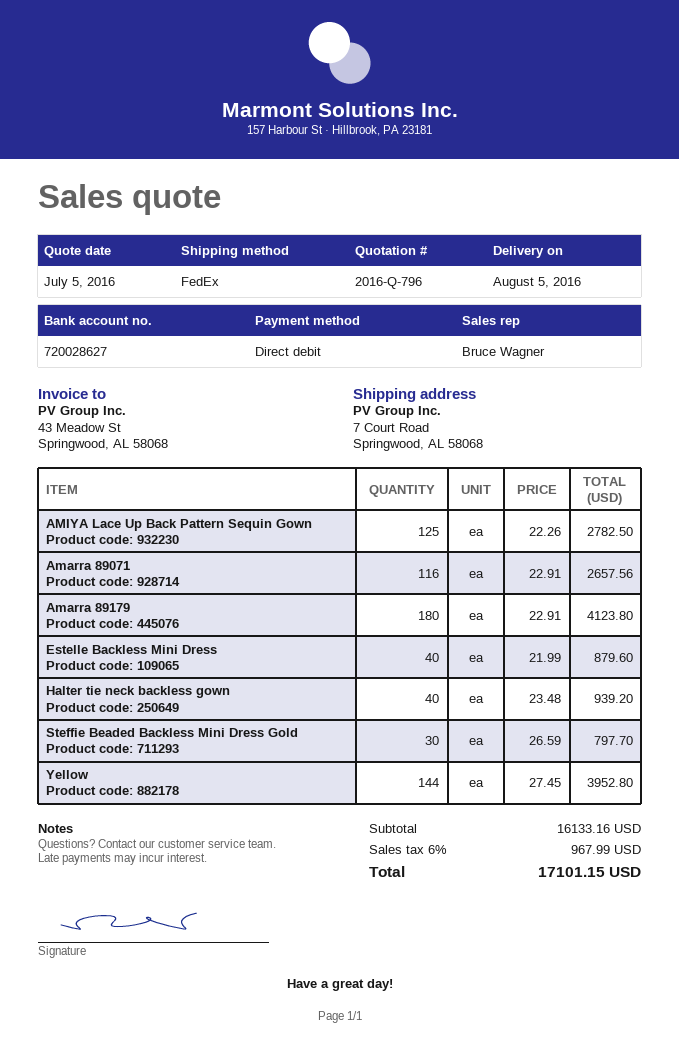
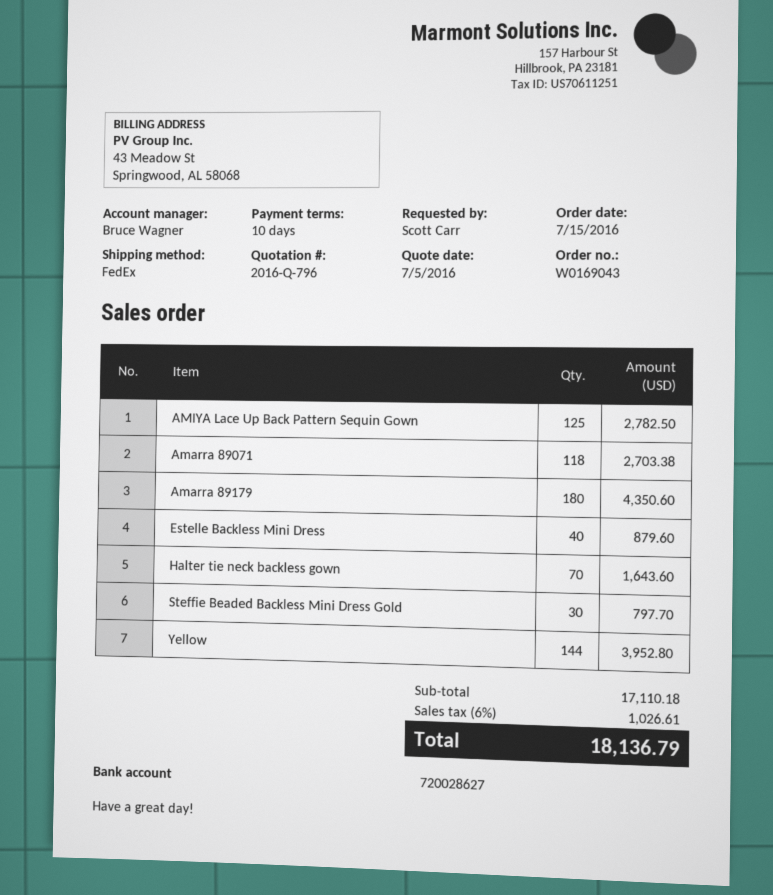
Amarra 89071: 116 for 2657.56 -> 118 for 2703.38
Amarra 89179: 180 for 4123.80 -> 180 for 4350.60
Halter tie neck backless gown: 40 for 939.20 -> 70 for 1643.60
subtotal: 16133.16 -> 17110.18
tax: 6% = 967.99 -> 6% = 1026.61
total: 17101.15 -> 18136.79

